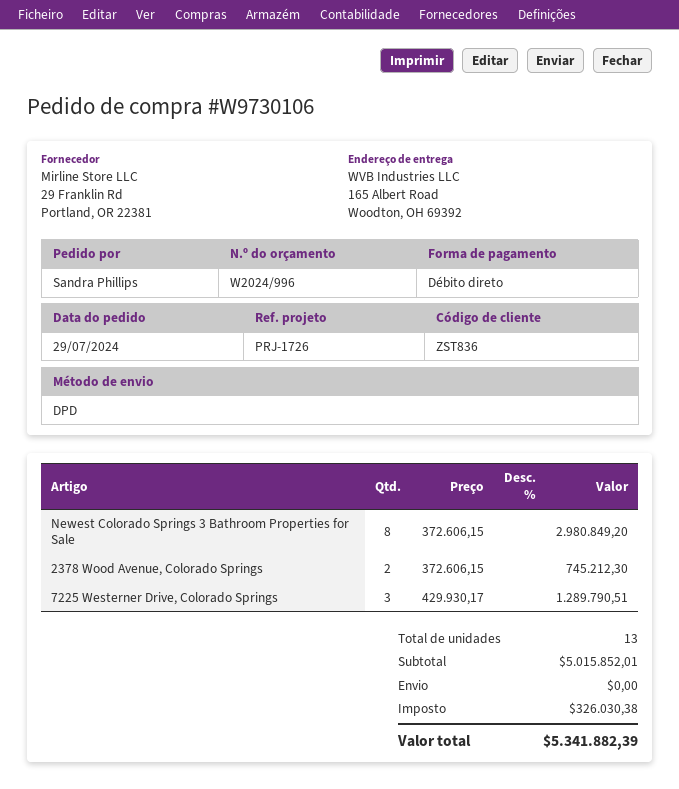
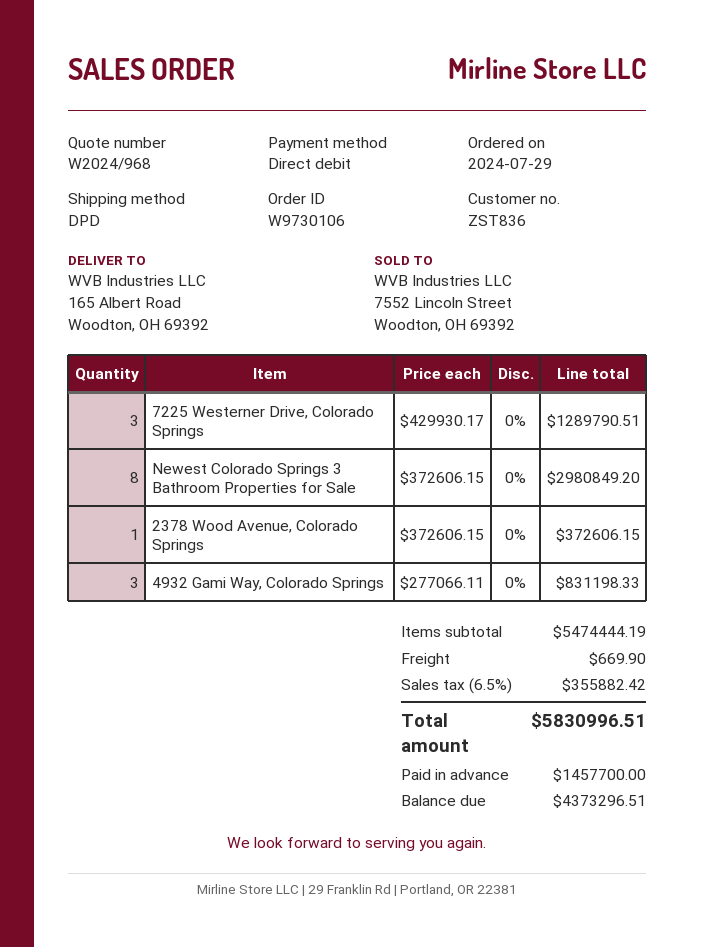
quote number: W2024/996 -> W2024/968
2378 Wood Avenue, Colorado Springs: 2 x 372606.15 = 745212.30 -> 1 x 372606.15 = 372606.15
4932 Gami Way, Colorado Springs: none -> 3 x 277066.11 = 831198.33
subtotal: 5015852.01 -> 5474444.19
shipping: 0.00 -> 669.90
tax: 326030.38 -> 355882.42
total: 5341882.39 -> 5830996.51

